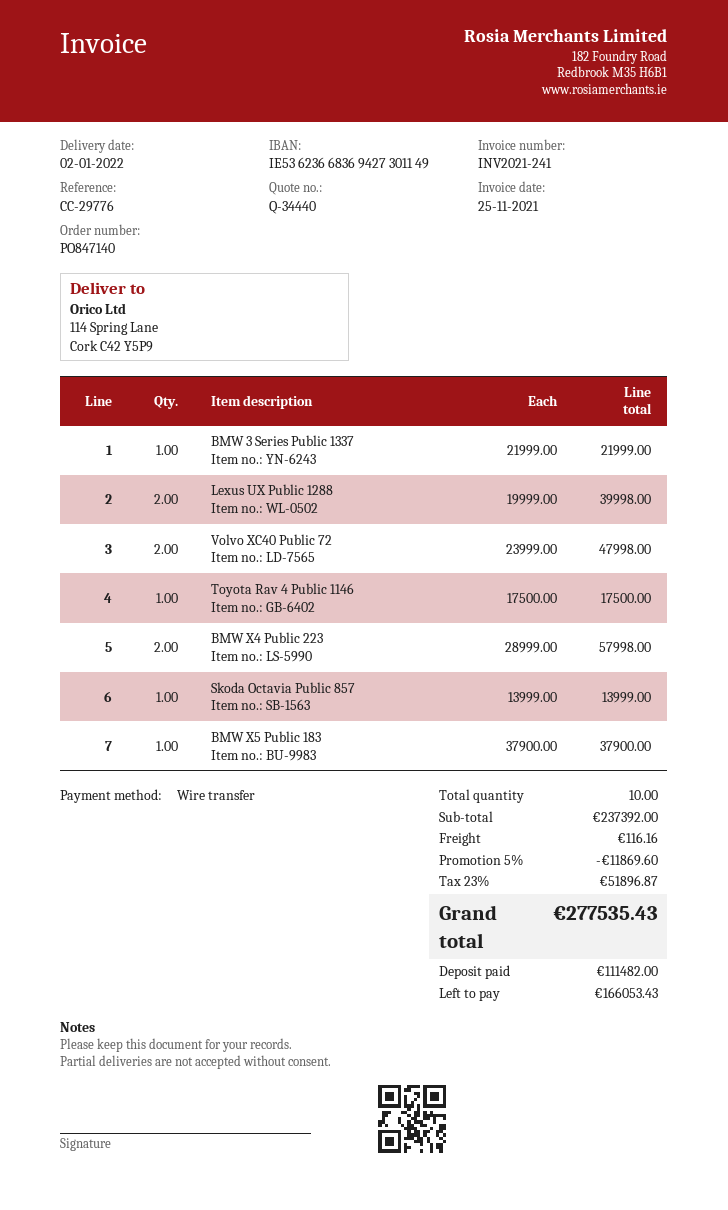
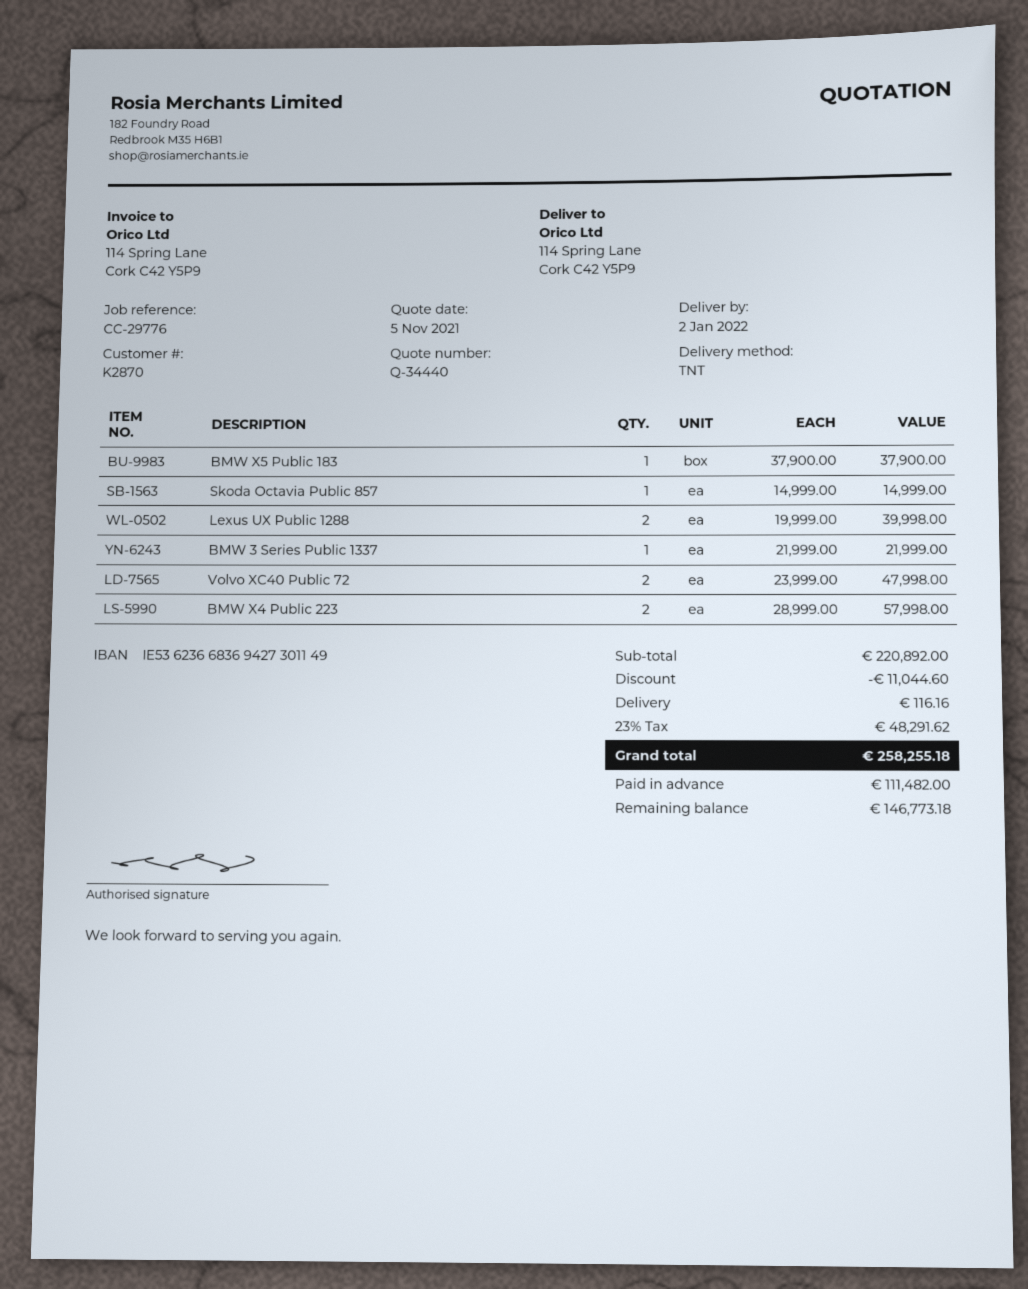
Toyota Rav 4 Public 1146: 1 x 17500.00 = 17500.00 -> none
Skoda Octavia Public 857: 1 x 13999.00 = 13999.00 -> 1 x 14999.00 = 14999.00
subtotal: 237392.00 -> 220892.00
discount: 11869.60 -> 11044.60
tax: 23% = 51896.87 -> 23% = 48291.62
total: 277535.43 -> 258255.18
balance: 166053.43 -> 146773.18

